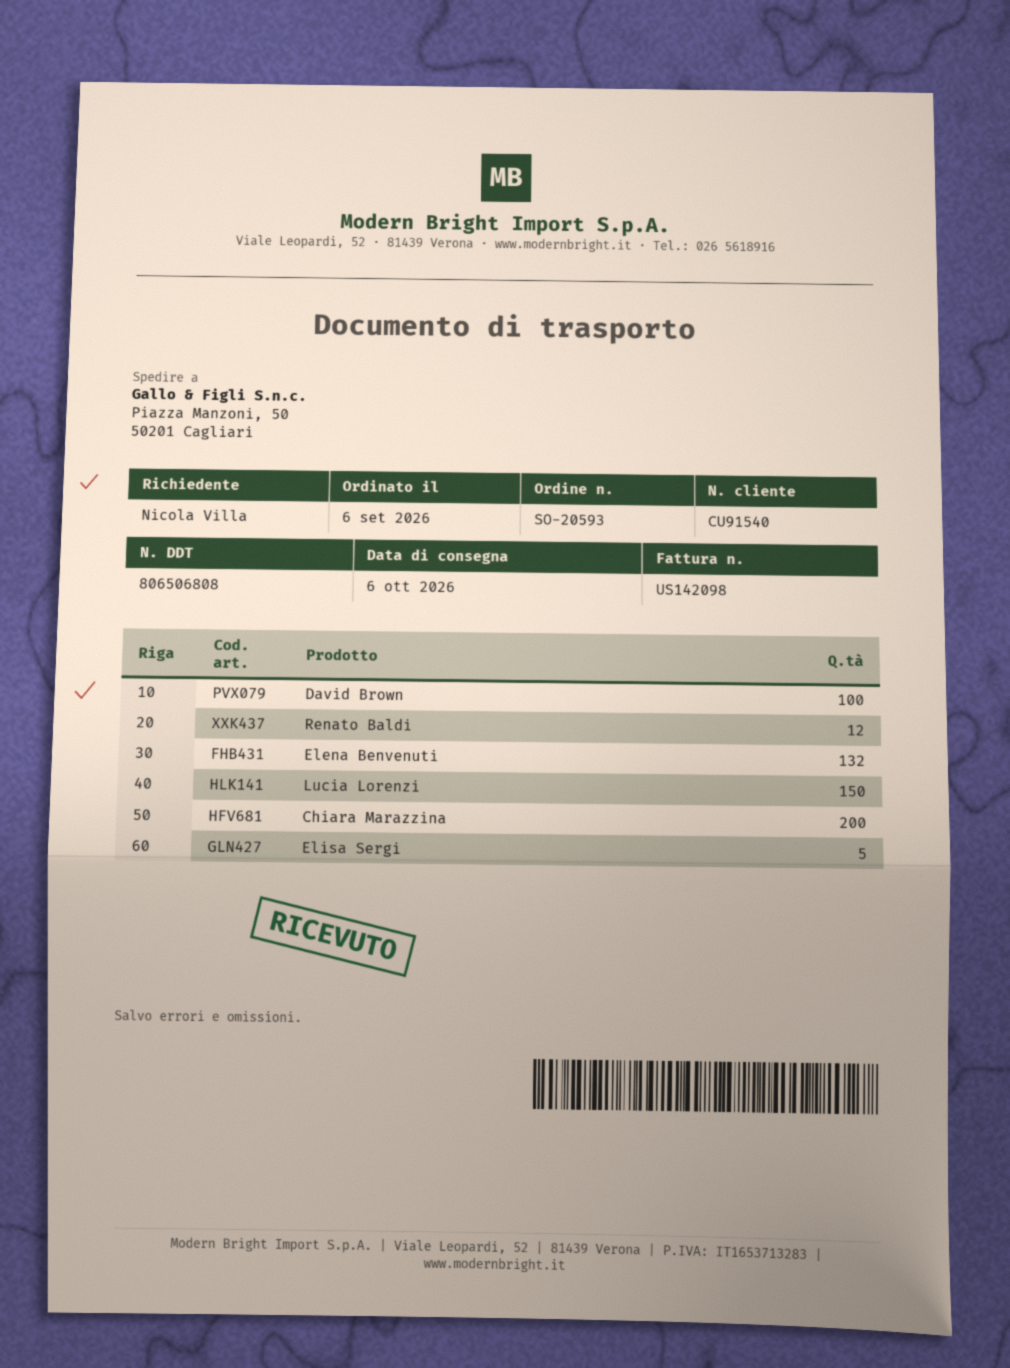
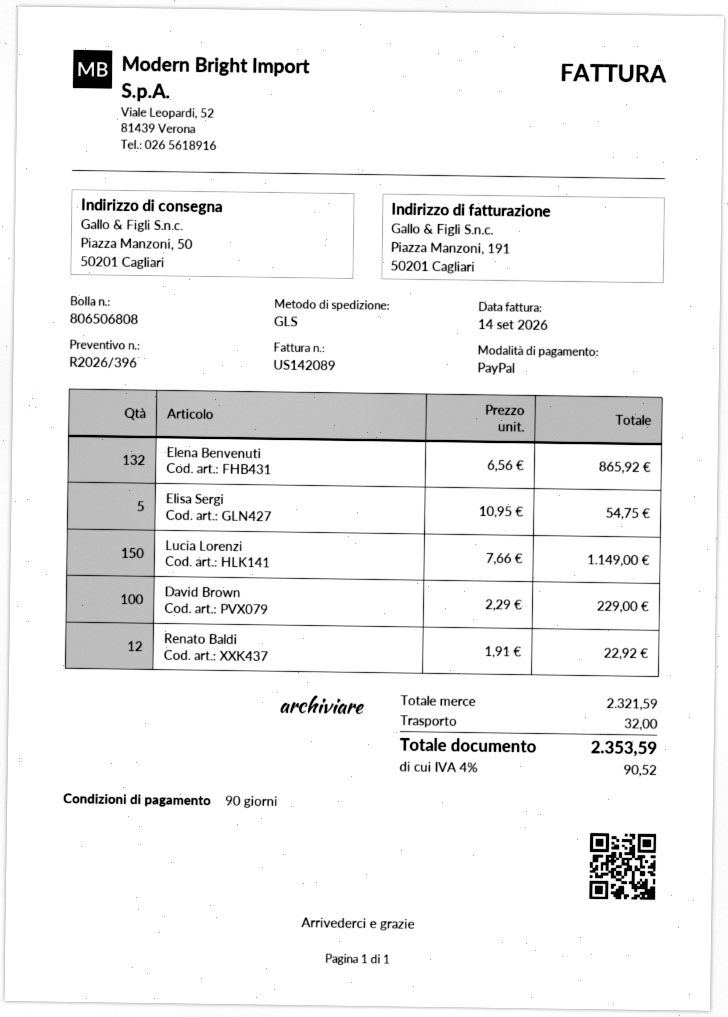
invoice number: US142098 -> US142089
Chiara Marazzina: 200 -> none

